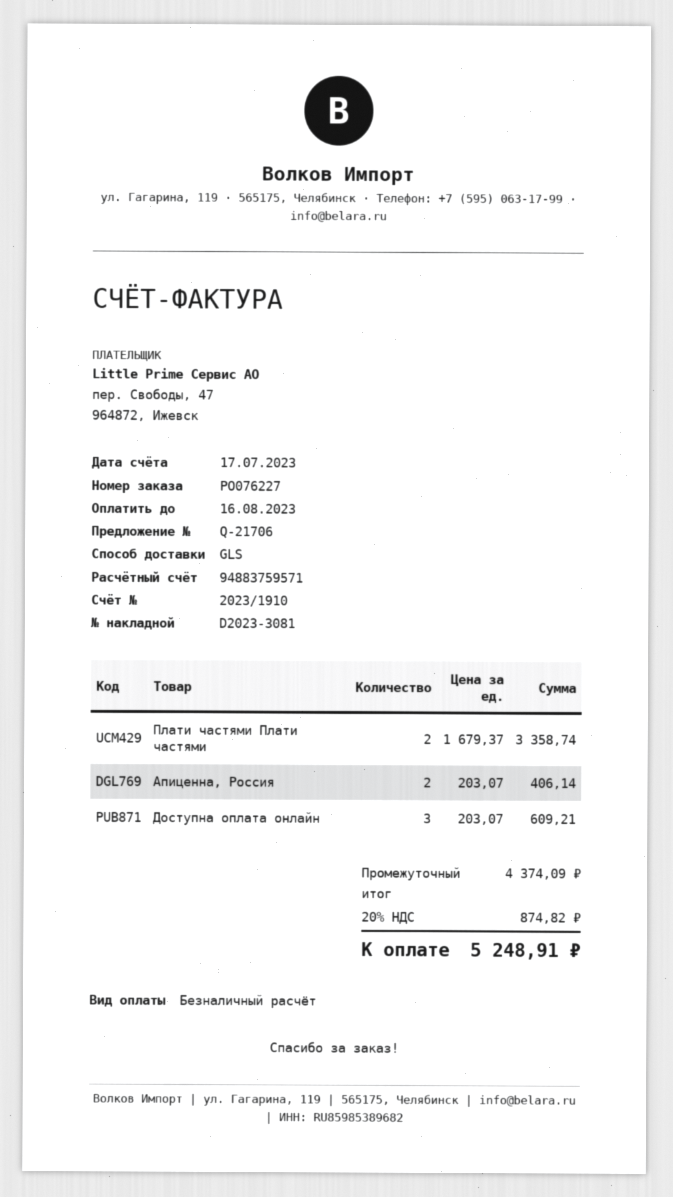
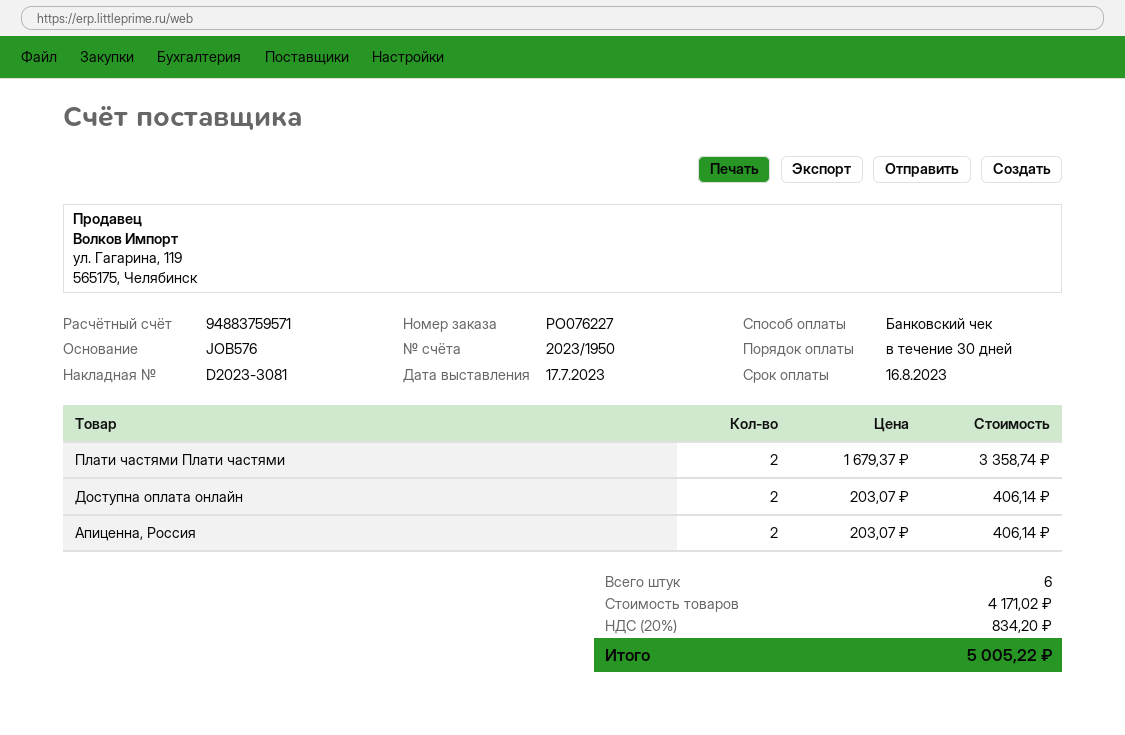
invoice number: 2023/1910 -> 2023/1950
payment method: bank transfer -> cheque
Доступна оплата онлайн: 3 x 203.07 = 609.21 -> 2 x 203.07 = 406.14
subtotal: 4374.09 -> 4171.02
tax: 20% = 874.82 -> 20% = 834.20
total: 5248.91 -> 5005.22

